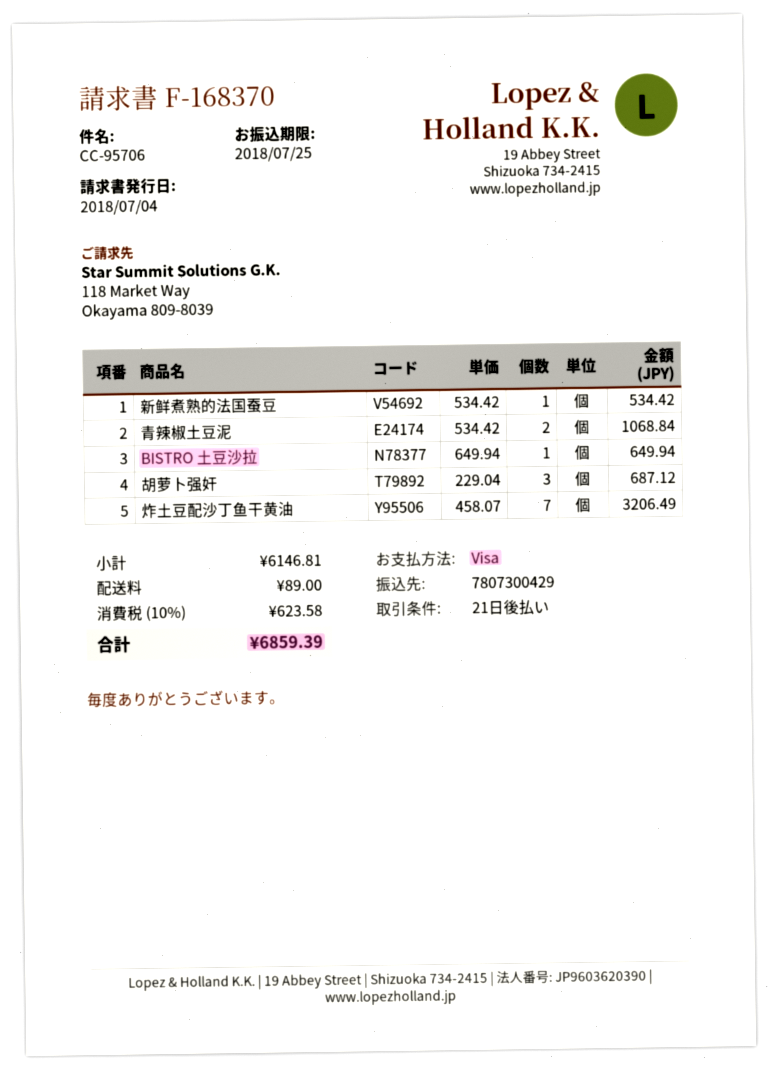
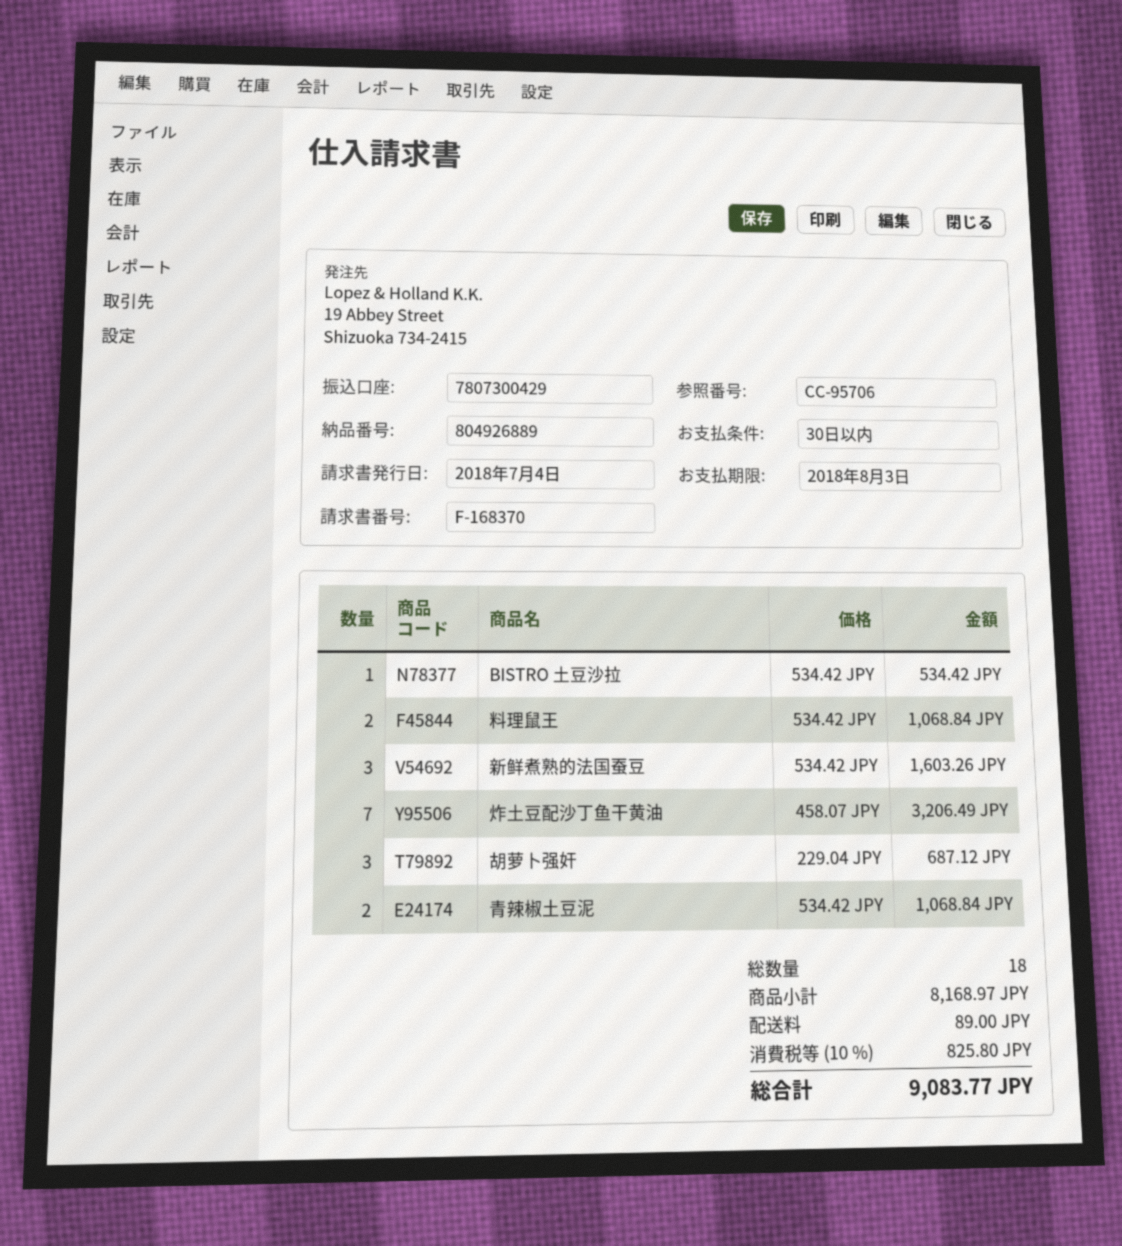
payment terms: 21 days -> 30 days
due date: 2018-07-25 -> 2018-08-03
新鲜煮熟的法国蚕豆: 1 x 534.42 = 534.42 -> 3 x 534.42 = 1603.26
BISTRO 土豆沙拉: 1 x 649.94 = 649.94 -> 1 x 534.42 = 534.42
料理鼠王: none -> 2 x 534.42 = 1068.84
subtotal: 6146.81 -> 8168.97
tax: 10% = 623.58 -> 10% = 825.80
total: 6859.39 -> 9083.77

